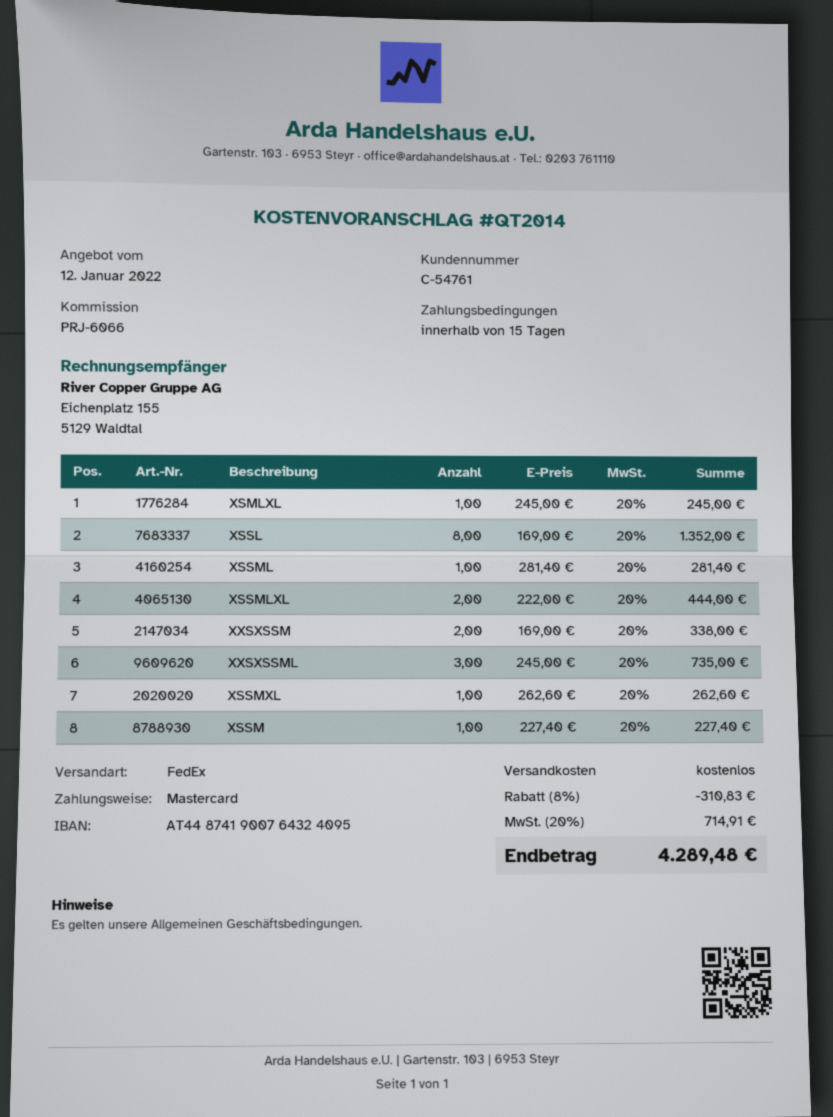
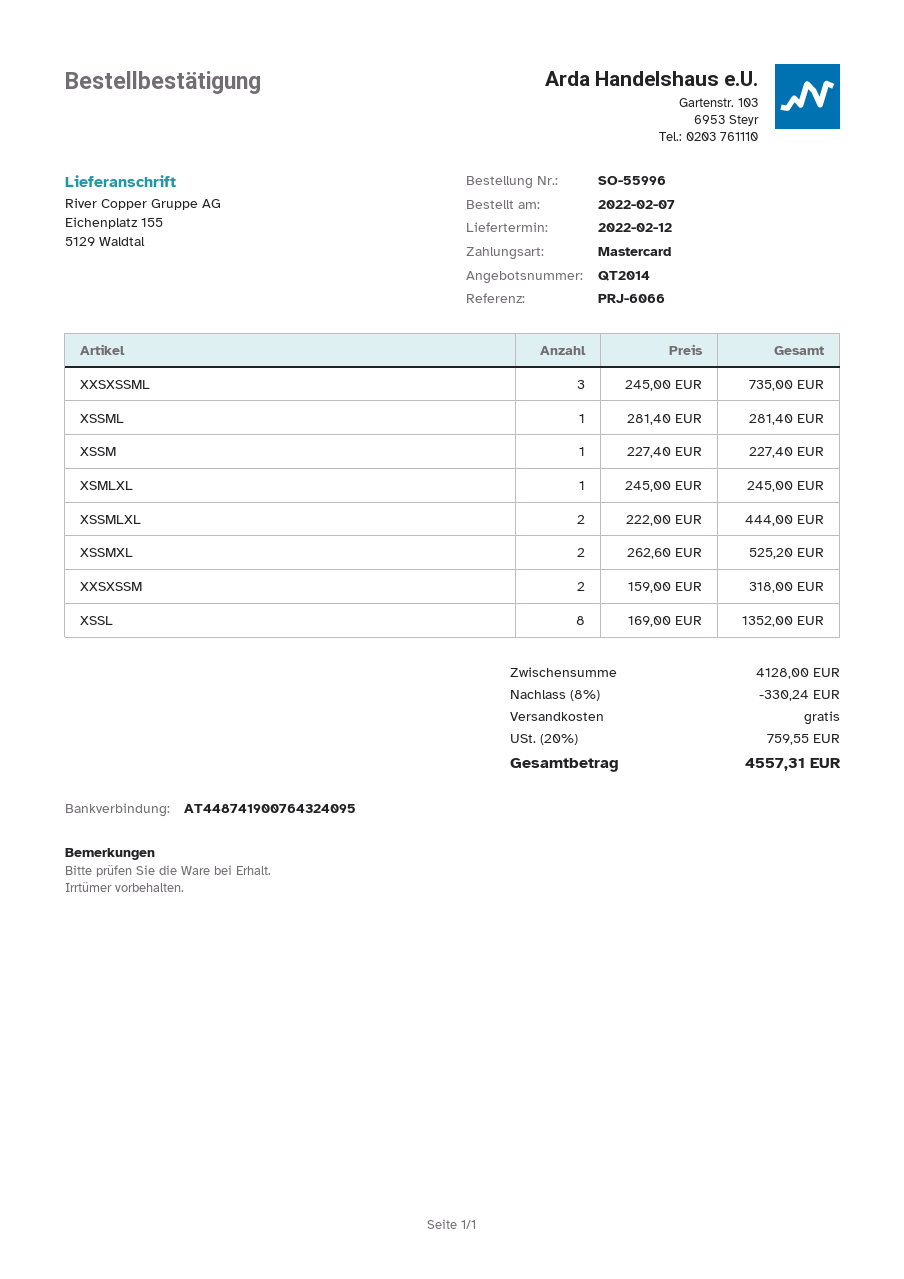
XXSXSSM: 2 x 169.00 = 338.00 -> 2 x 159.00 = 318.00
XSSMXL: 1 x 262.60 = 262.60 -> 2 x 262.60 = 525.20
discount: 8% = 310.83 -> 8% = 330.24
tax: 20% = 714.91 -> 20% = 759.55
total: 4289.48 -> 4557.31

